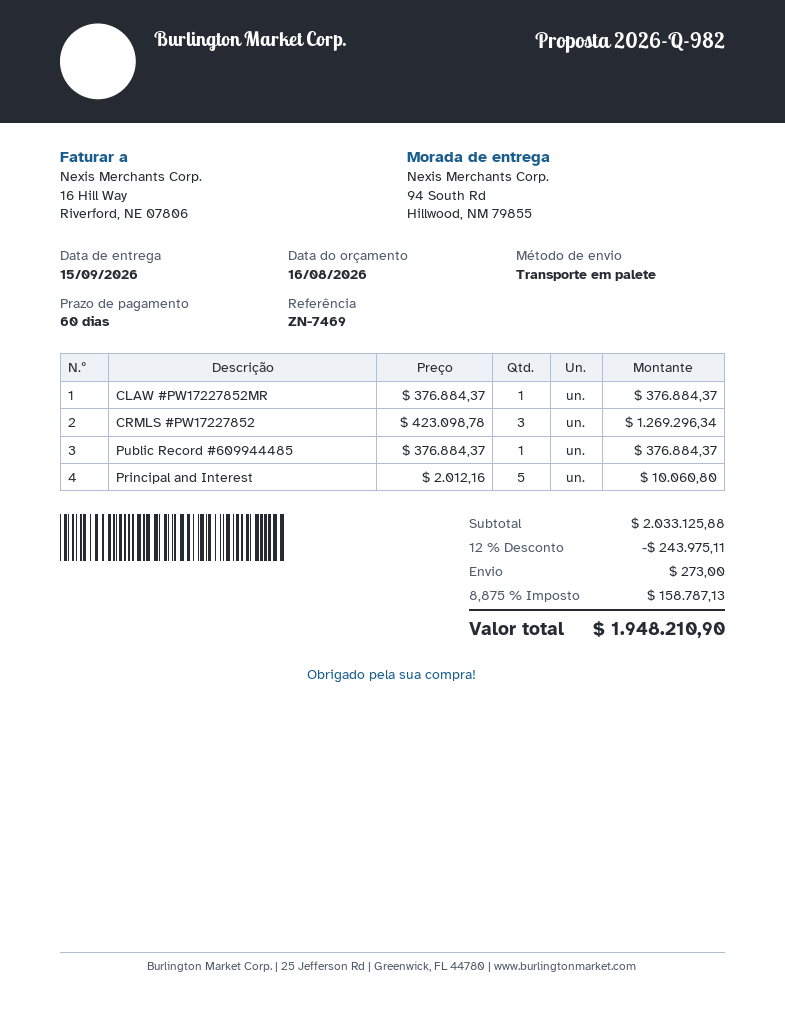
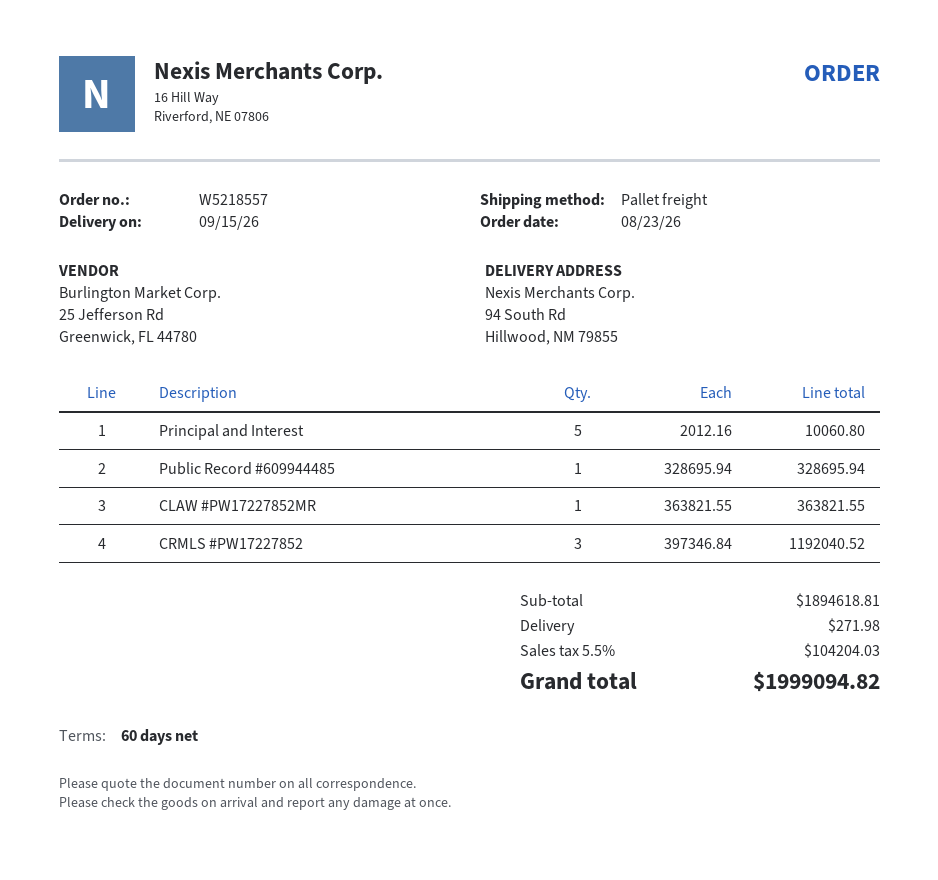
CLAW #PW17227852MR: 1 x 376884.37 = 376884.37 -> 1 x 363821.55 = 363821.55
CRMLS #PW17227852: 3 x 423098.78 = 1269296.34 -> 3 x 397346.84 = 1192040.52
Public Record #609944485: 1 x 376884.37 = 376884.37 -> 1 x 328695.94 = 328695.94
subtotal: 2033125.88 -> 1894618.81
discount: 12% = 243975.11 -> none
shipping: 273.00 -> 271.98
tax: 8.875% = 158787.13 -> 5.5% = 104204.03
total: 1948210.90 -> 1999094.82

